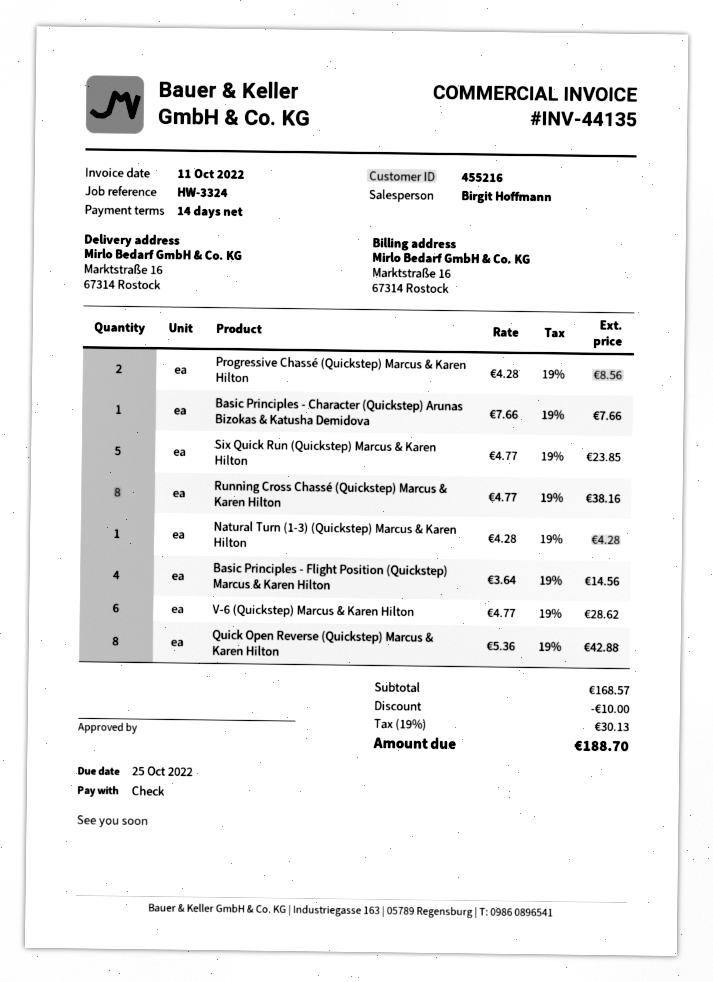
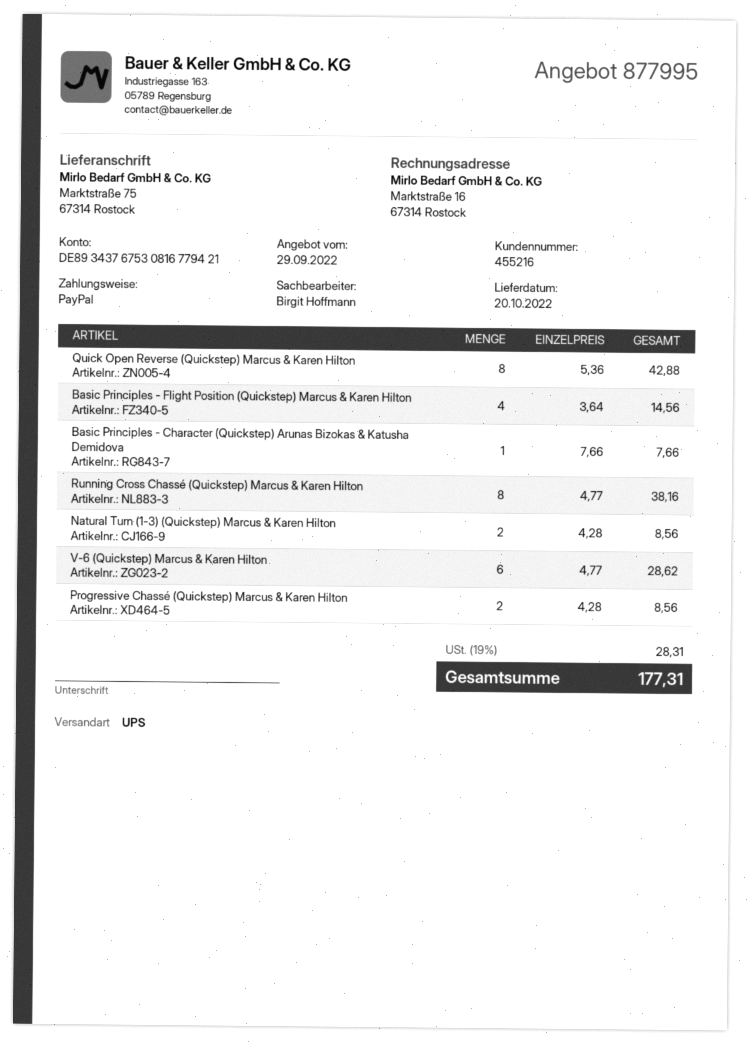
payment method: cheque -> PayPal
ship to: Marktstraße 16, 67314 Rostock -> Marktstraße 75, 67314 Rostock
Six Quick Run (Quickstep) Marcus & Karen Hilton: 5 x 4.77 = 23.85 -> none
Natural Turn (1-3) (Quickstep) Marcus & Karen Hilton: 1 x 4.28 = 4.28 -> 2 x 4.28 = 8.56
discount: 10.00 -> none
tax: 19% = 30.13 -> 19% = 28.31
total: 188.70 -> 177.31

